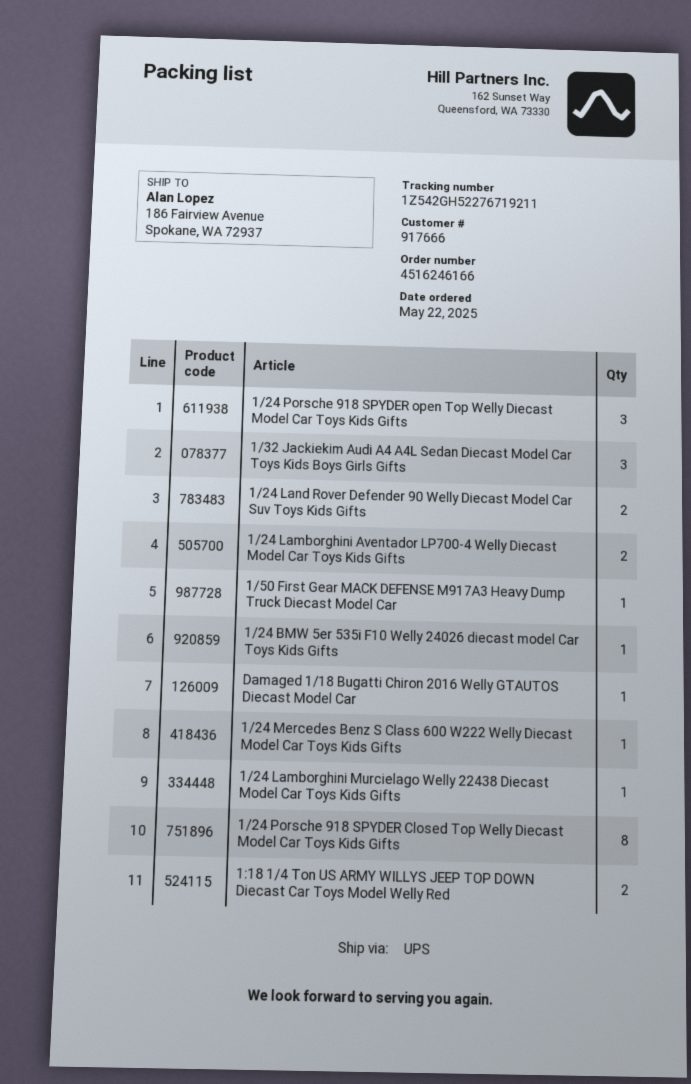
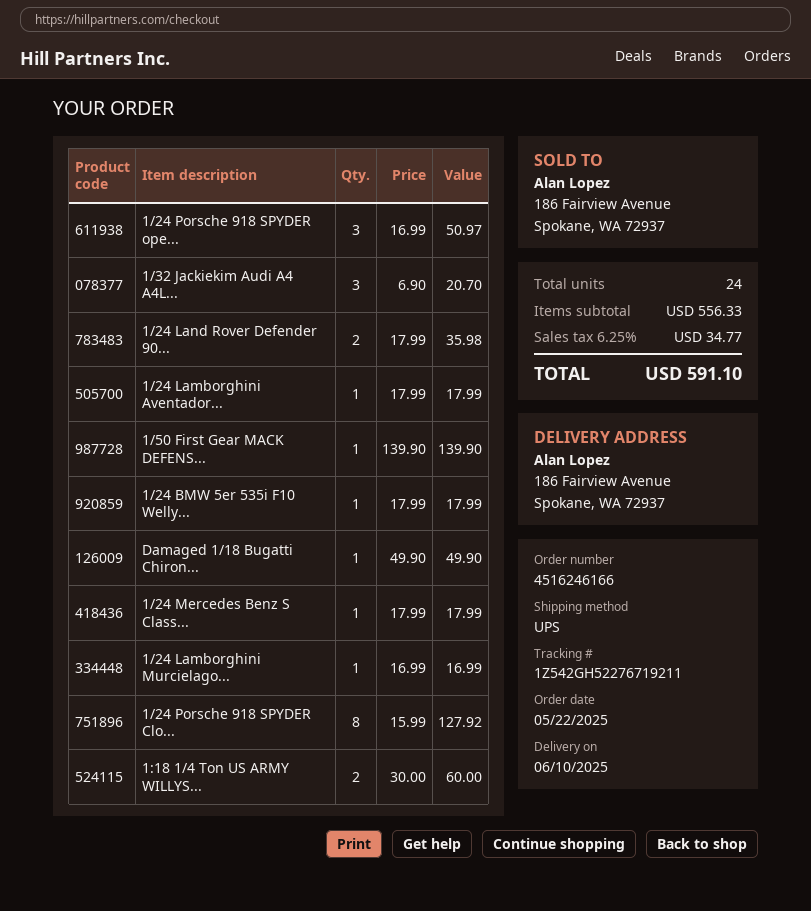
1/24 Lamborghini Aventador LP700-4 Welly Diecast Model Car Toys Kids Gifts: 2 -> 1

